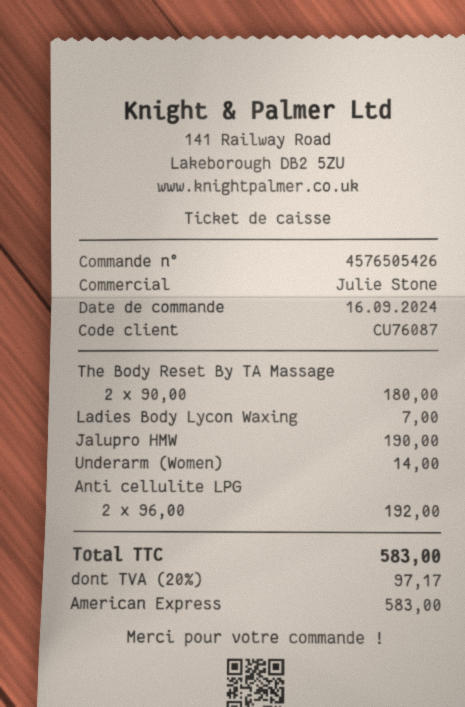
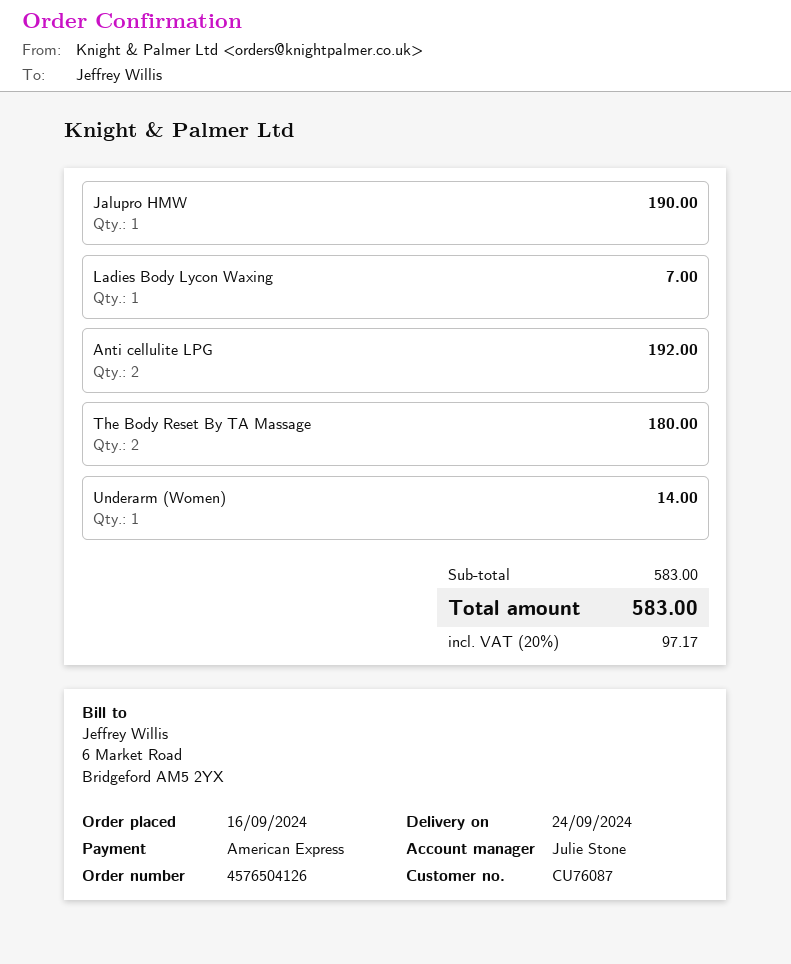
order number: 4576505426 -> 4576504126

